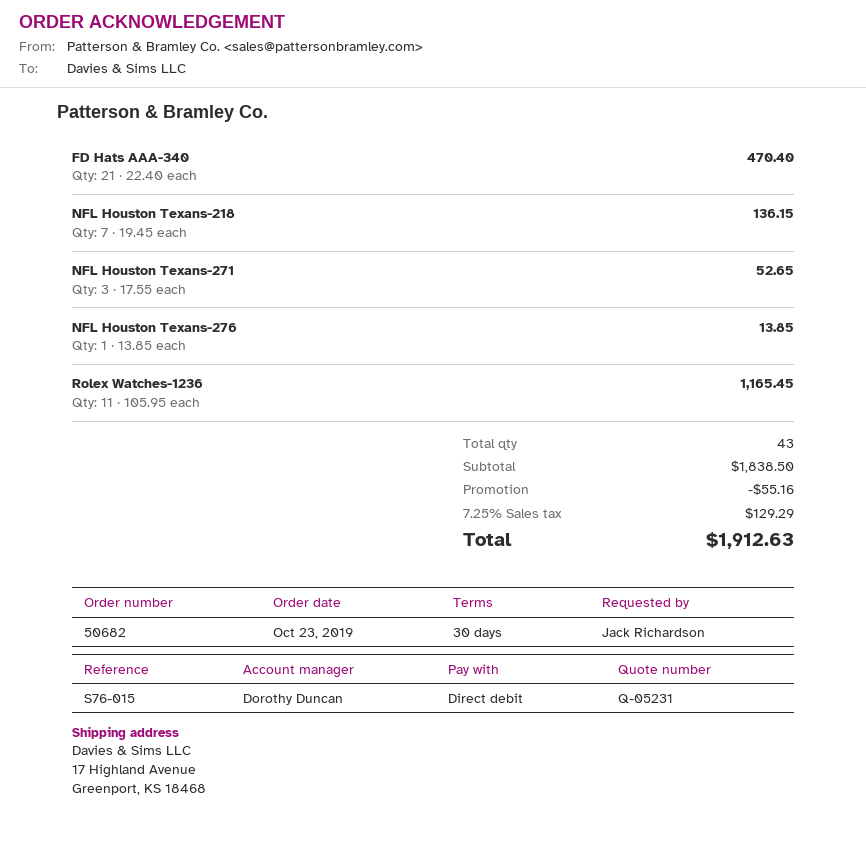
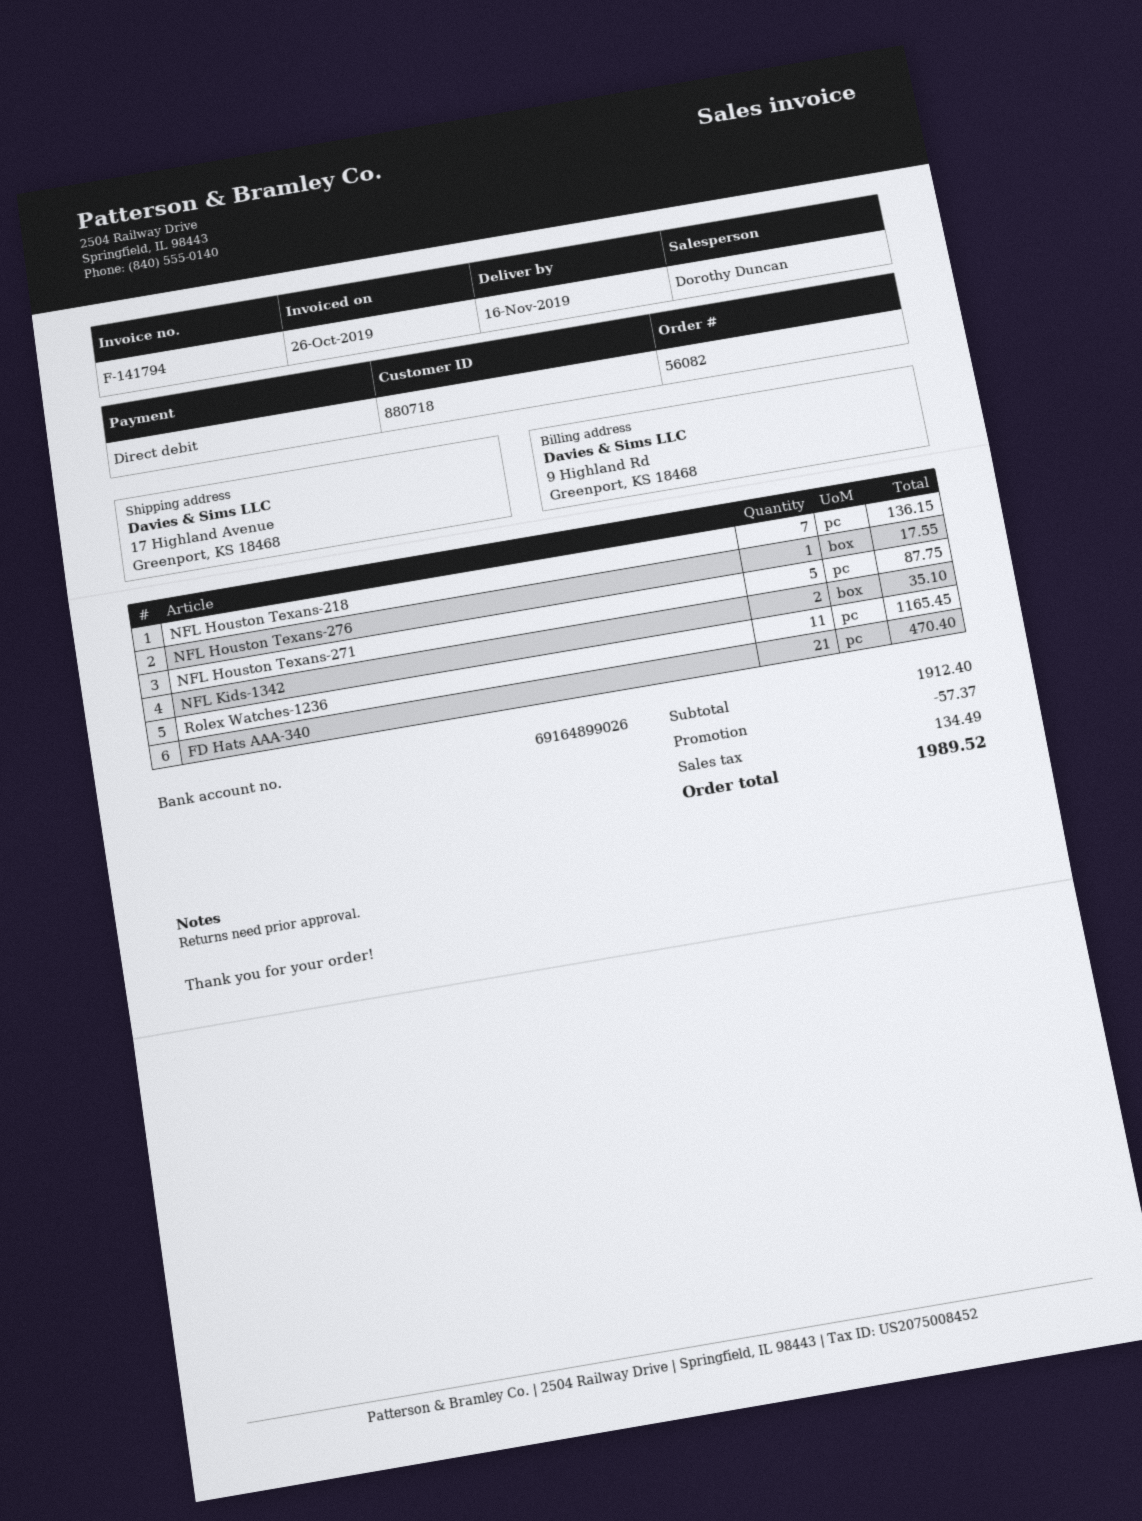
order number: 50682 -> 56082
NFL Houston Texans-271: 3 for 52.65 -> 5 for 87.75
NFL Houston Texans-276: 1 for 13.85 -> 1 for 17.55
NFL Kids-1342: none -> 2 for 35.10
subtotal: 1838.50 -> 1912.40
discount: 55.16 -> 57.37
tax: 129.29 -> 134.49
total: 1912.63 -> 1989.52

